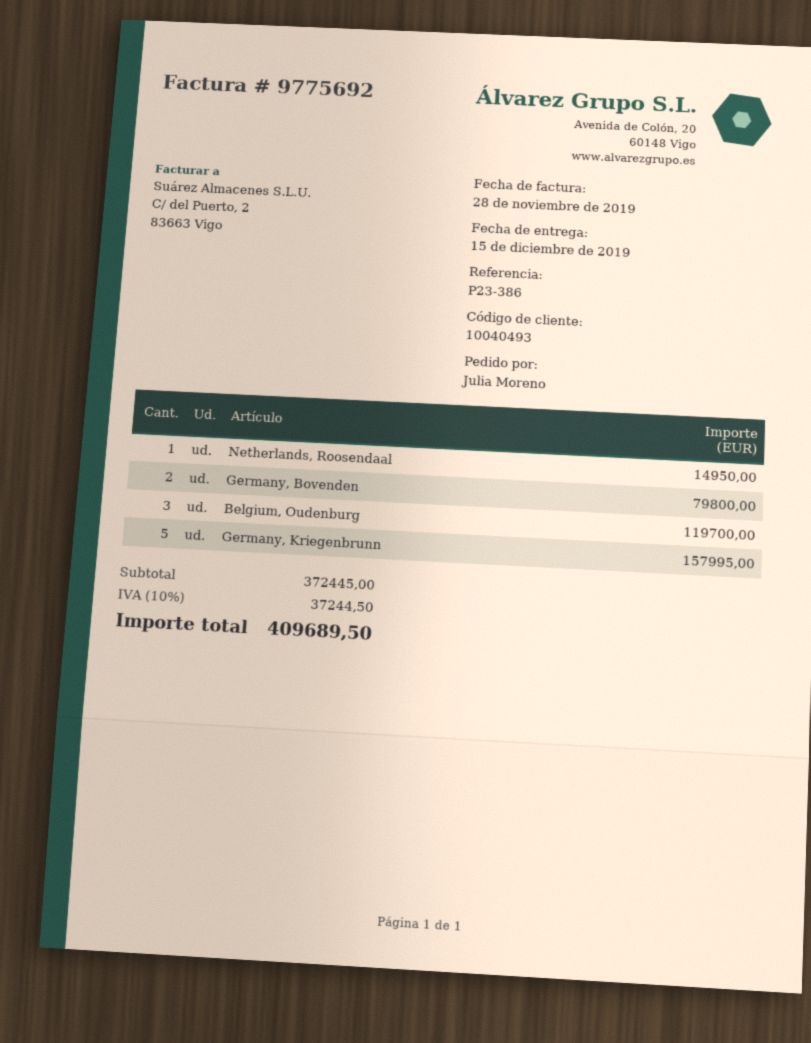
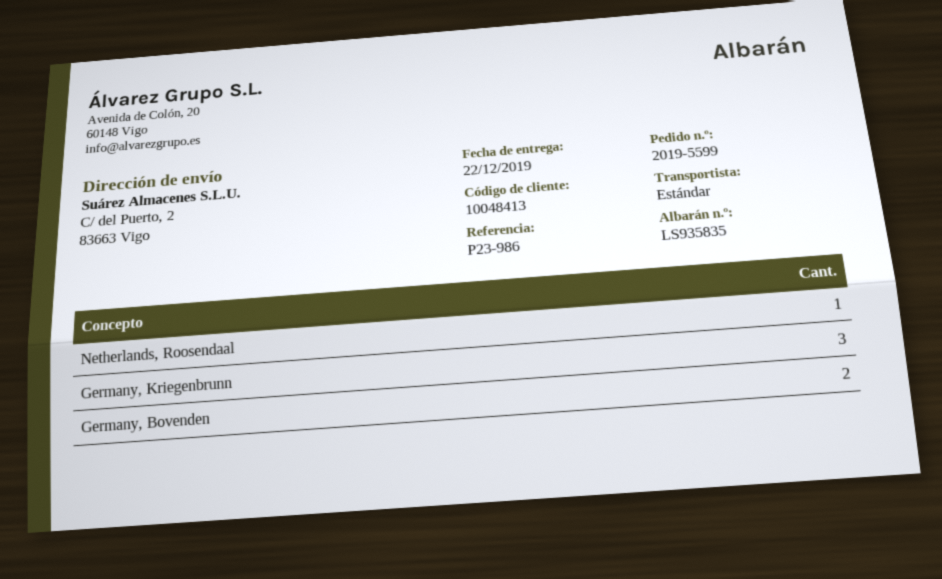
delivery date: 2019-12-15 -> 2019-12-22
customer number: 10040493 -> 10048413
reference: P23-386 -> P23-986
Belgium, Oudenburg: 3 -> none
Germany, Kriegenbrunn: 5 -> 3

